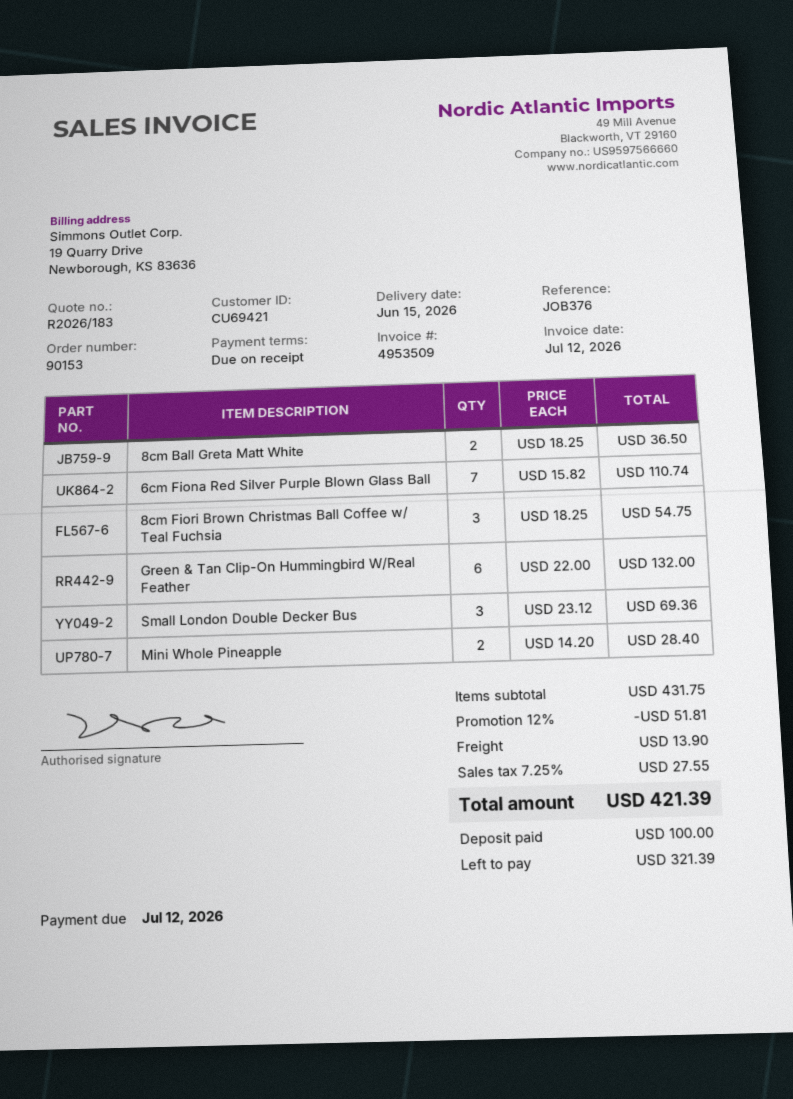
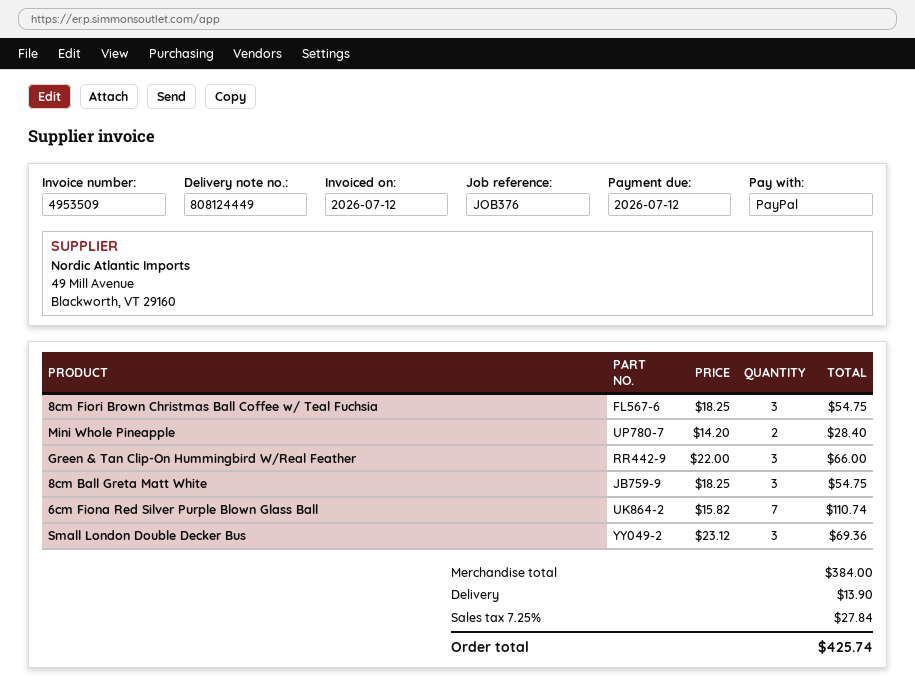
8cm Ball Greta Matt White: 2 x 18.25 = 36.50 -> 3 x 18.25 = 54.75
Green & Tan Clip-On Hummingbird W/Real Feather: 6 x 22.00 = 132.00 -> 3 x 22.00 = 66.00
subtotal: 431.75 -> 384.00
discount: 12% = 51.81 -> none
tax: 7.25% = 27.55 -> 7.25% = 27.84
total: 421.39 -> 425.74

